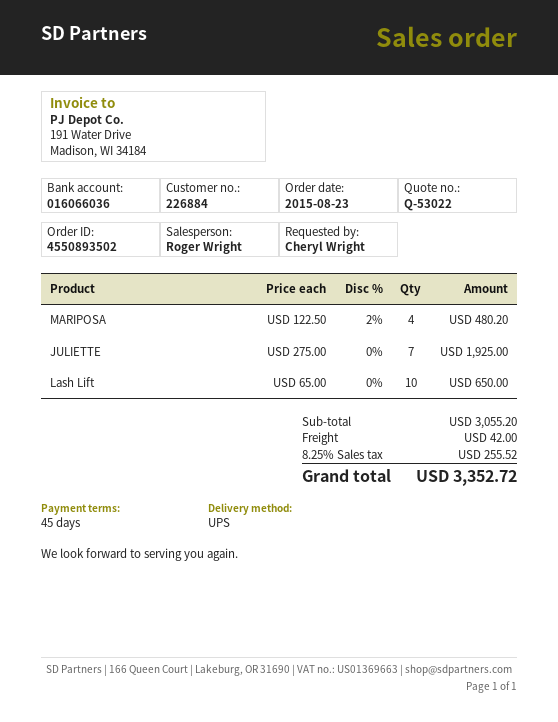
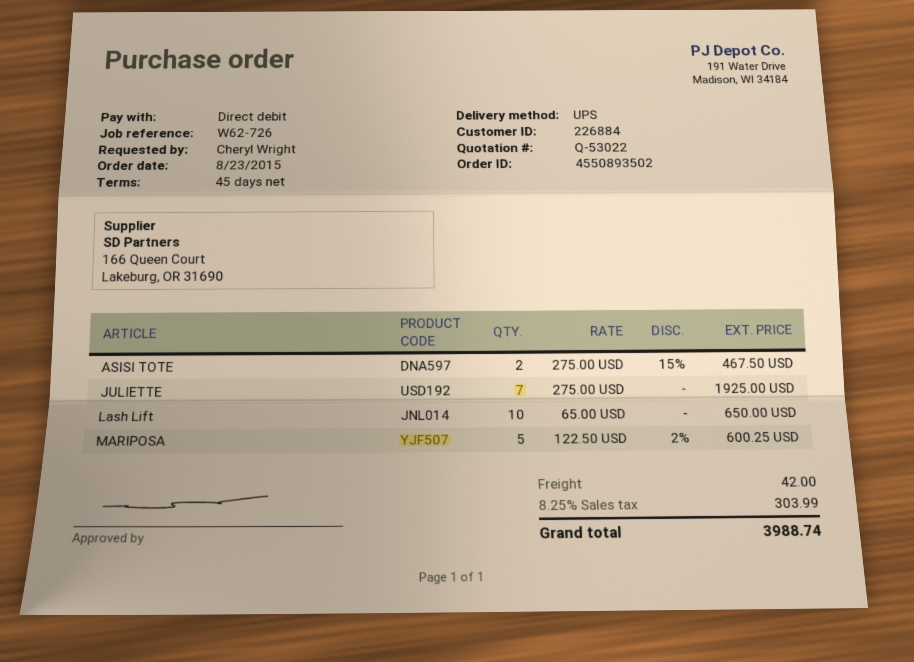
MARIPOSA: 4 x 122.50 - 2% = 480.20 -> 5 x 122.50 - 2% = 600.25
ASISI TOTE: none -> 2 x 275.00 - 15% = 467.50
tax: 8.25% = 255.52 -> 8.25% = 303.99
total: 3352.72 -> 3988.74

